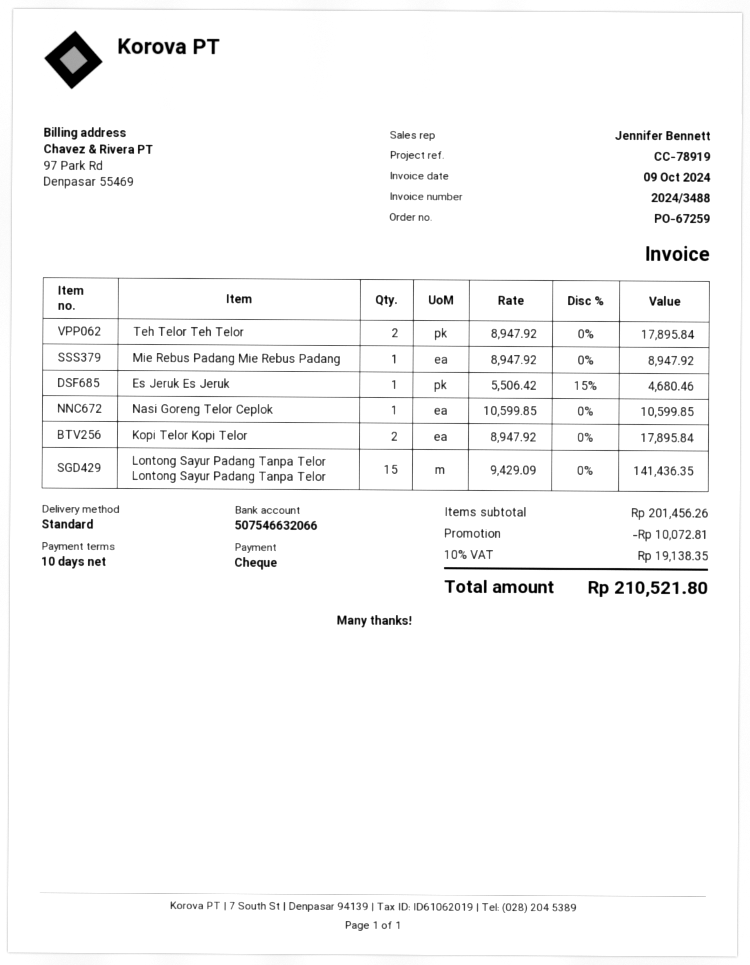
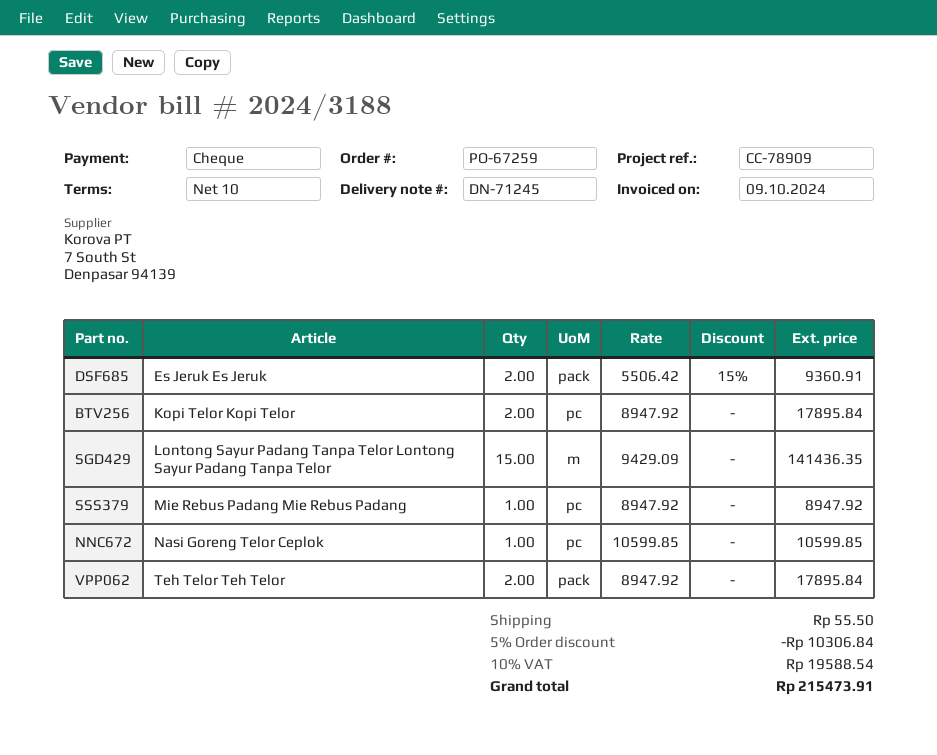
invoice number: 2024/3488 -> 2024/3188
reference: CC-78919 -> CC-78909
Es Jeruk Es Jeruk: 1 x 5506.42 - 15% = 4680.46 -> 2 x 5506.42 - 15% = 9360.91
discount: 10072.81 -> 10306.84
shipping: none -> 55.50
tax: 10% = 19138.35 -> 10% = 19588.54
total: 210521.80 -> 215473.91

